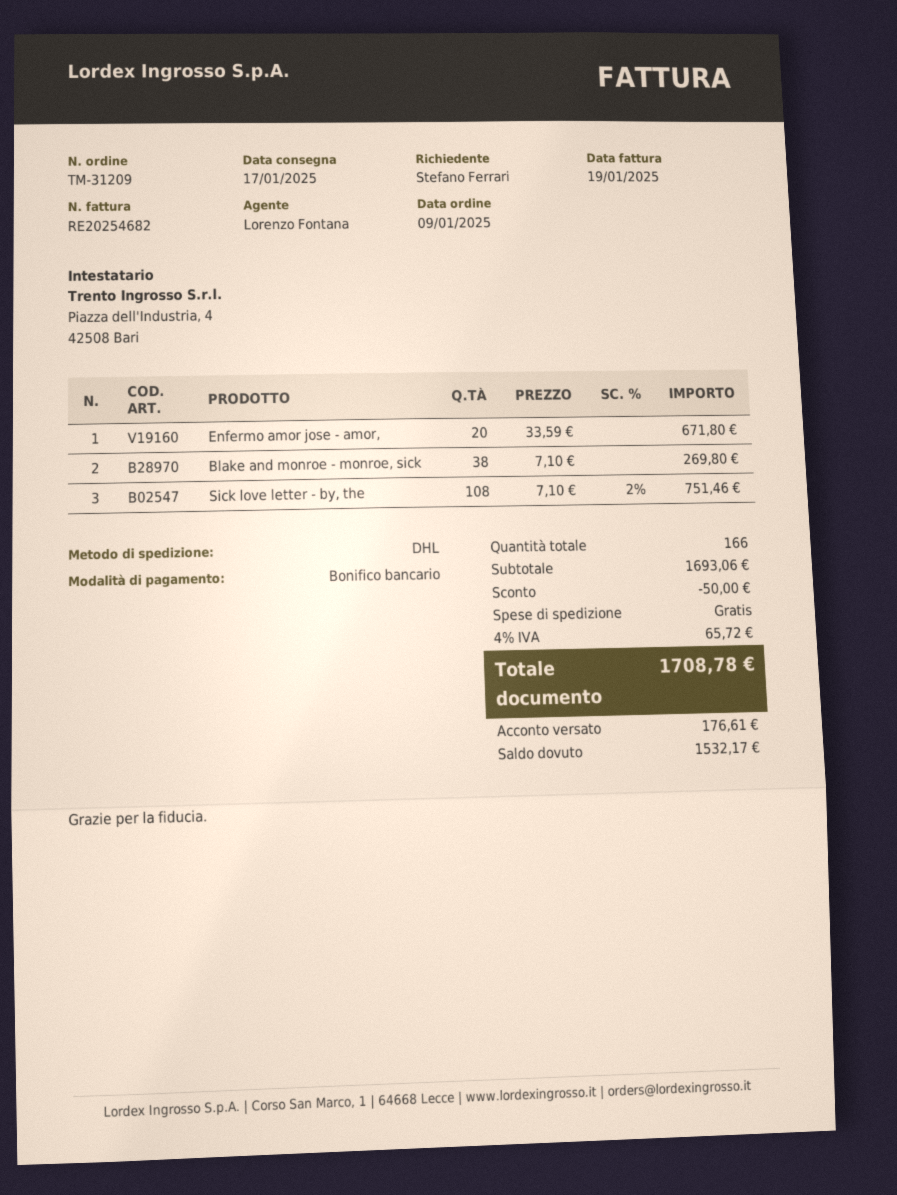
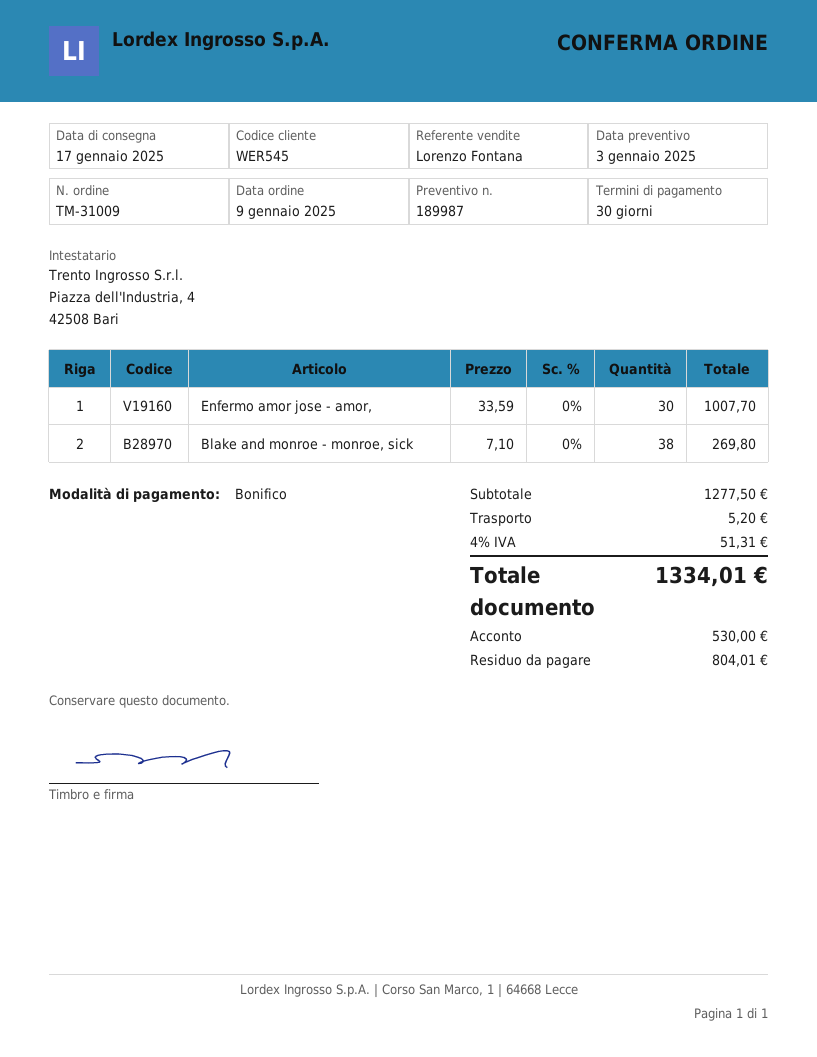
order number: TM-31209 -> TM-31009
Enfermo amor jose - amor,: 20 x 33.59 = 671.80 -> 30 x 33.59 = 1007.70
Sick love letter - by, the: 108 x 7.10 - 2% = 751.46 -> none
subtotal: 1693.06 -> 1277.50
discount: 50.00 -> none
shipping: 0.00 -> 5.20
tax: 4% = 65.72 -> 4% = 51.31
total: 1708.78 -> 1334.01
deposit: 176.61 -> 530.00
balance: 1532.17 -> 804.01

